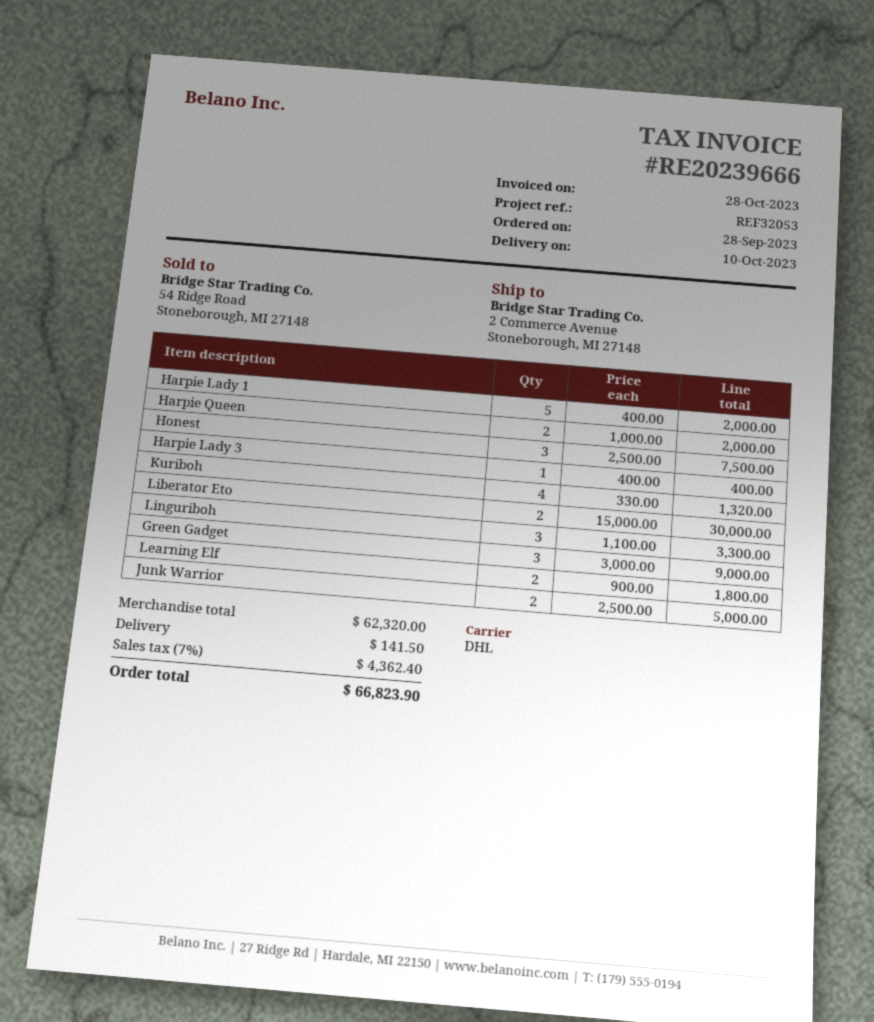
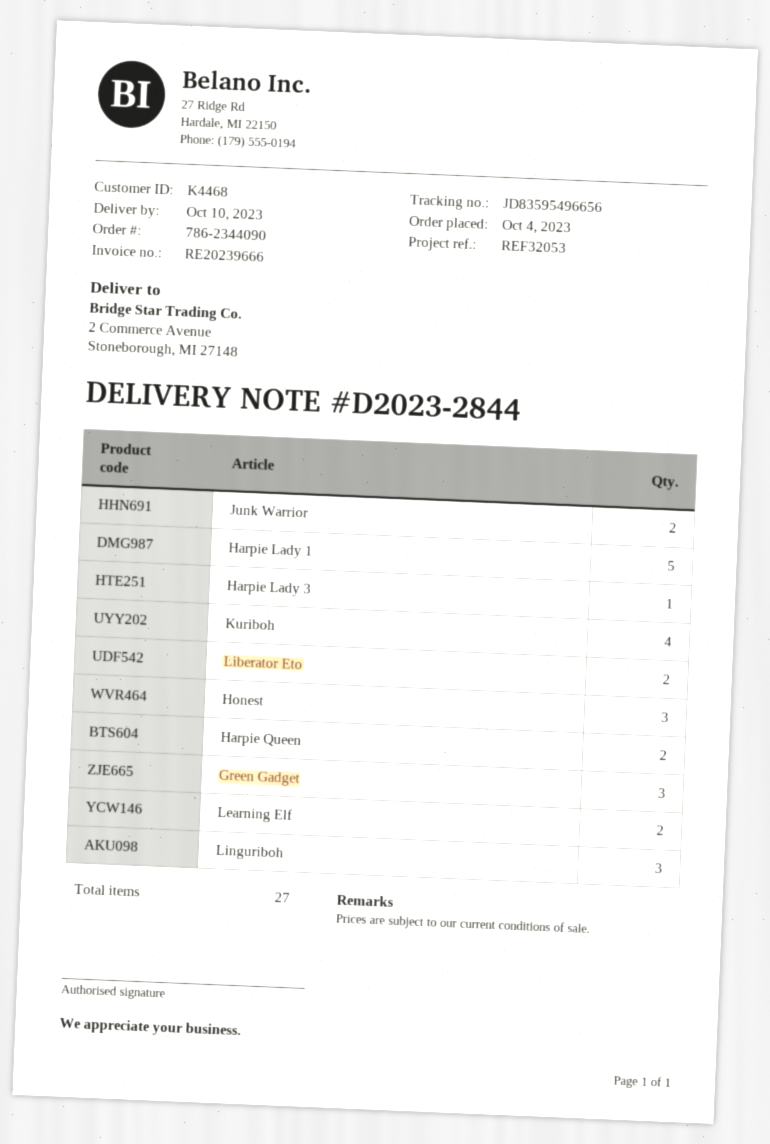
order date: 2023-09-28 -> 2023-10-04

